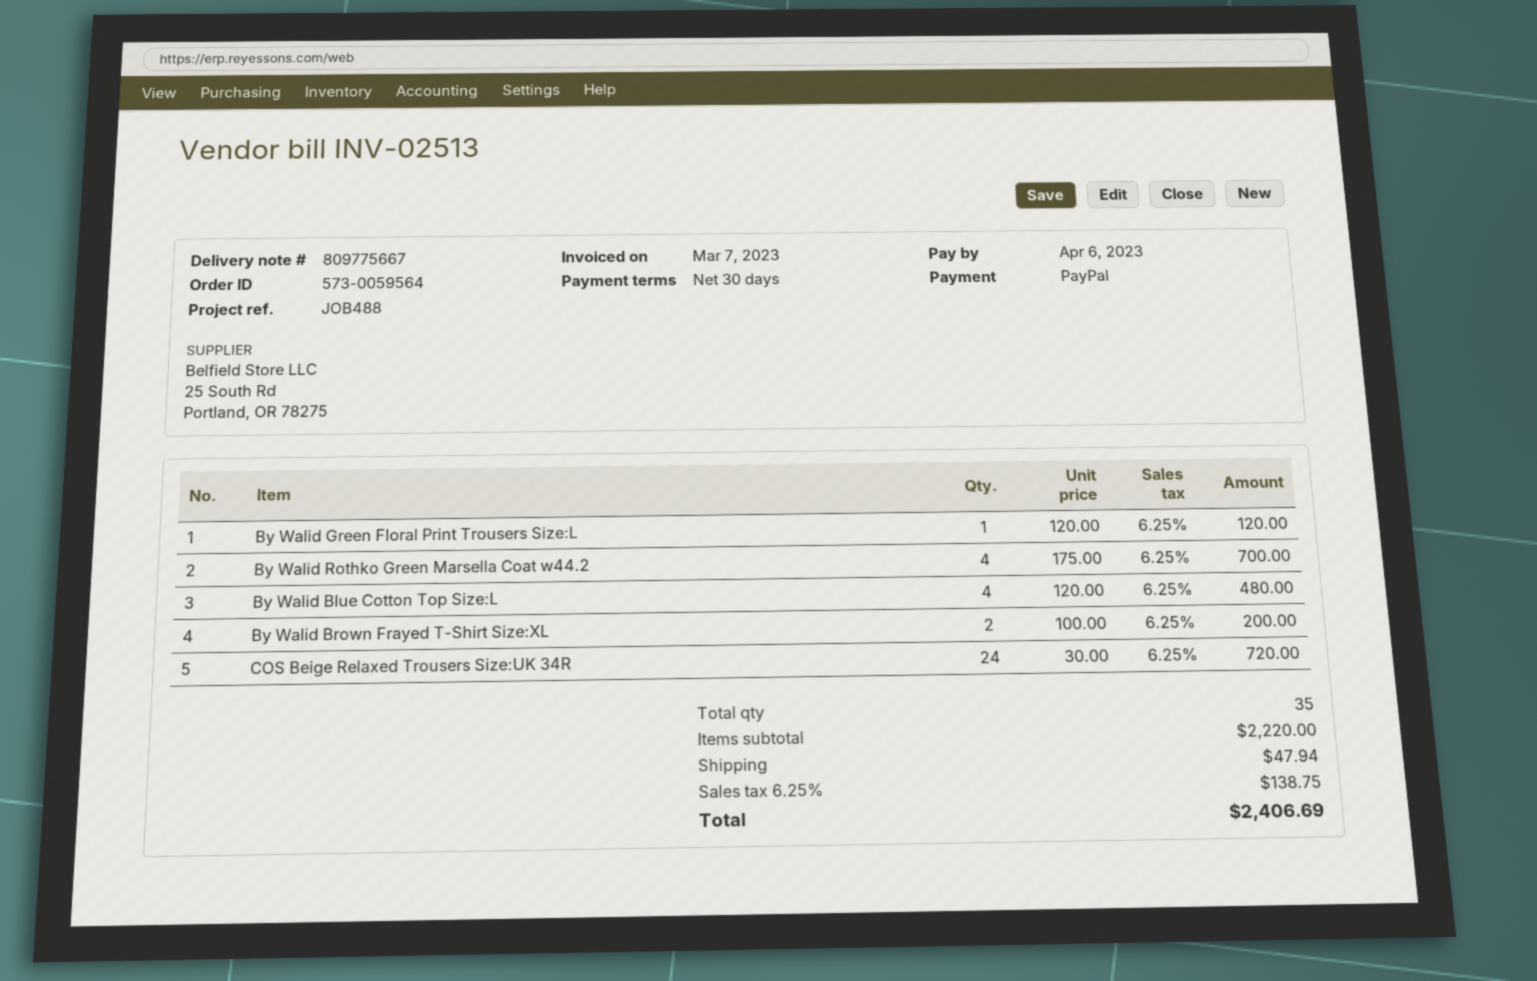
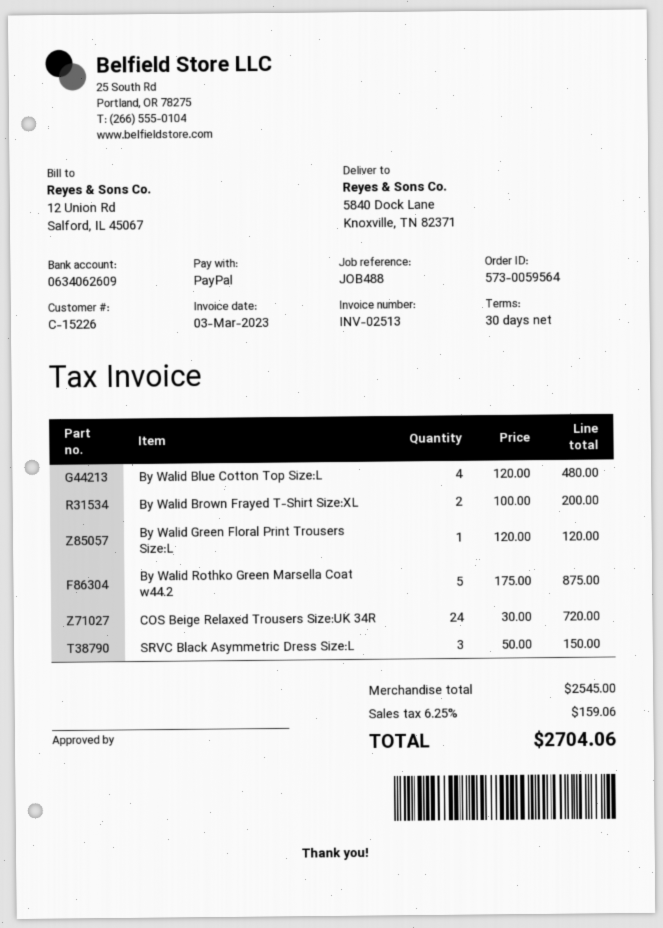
invoice date: 2023-03-07 -> 2023-03-03
By Walid Rothko Green Marsella Coat w44.2: 4 x 175.00 = 700.00 -> 5 x 175.00 = 875.00
SRVC Black Asymmetric Dress Size:L: none -> 3 x 50.00 = 150.00
subtotal: 2220.00 -> 2545.00
shipping: 47.94 -> none
tax: 6.25% = 138.75 -> 6.25% = 159.06
total: 2406.69 -> 2704.06

